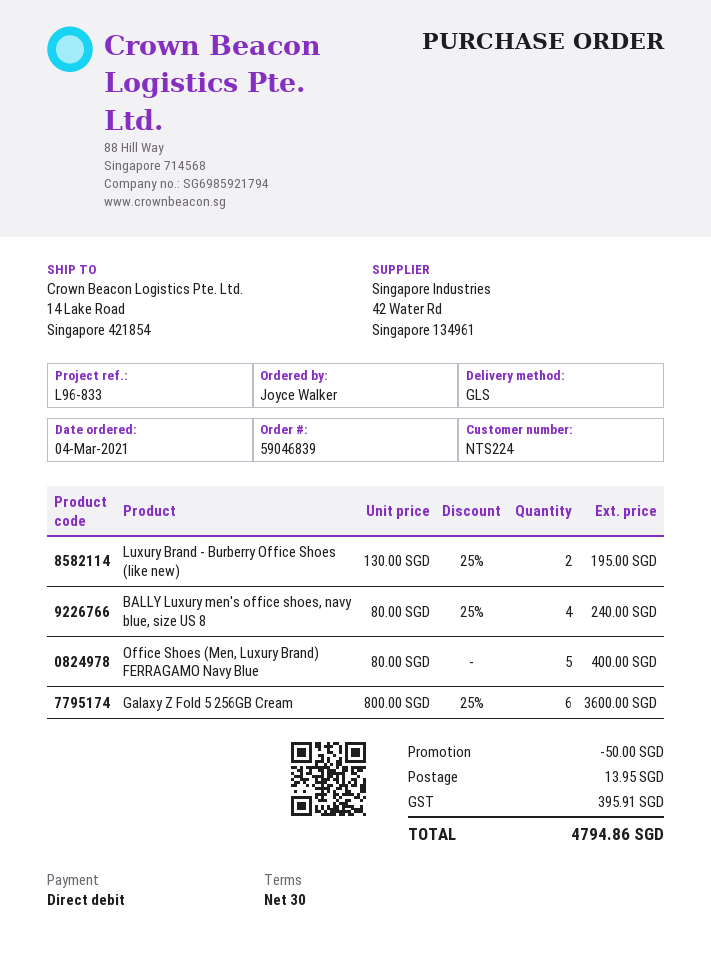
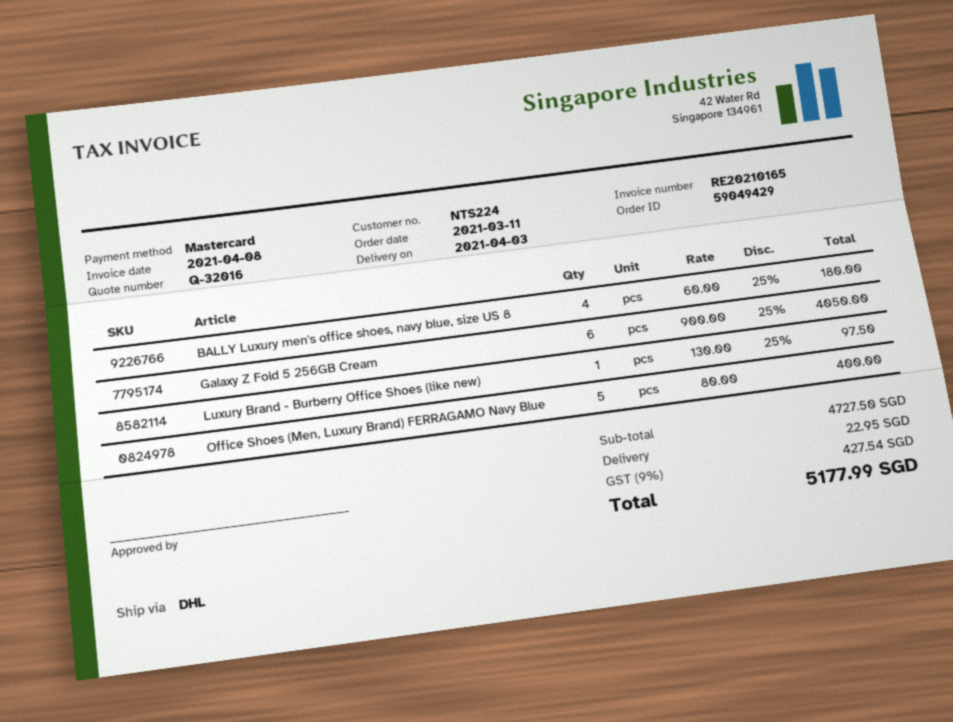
order number: 59046839 -> 59049429
order date: 2021-03-04 -> 2021-03-11
payment method: direct debit -> Mastercard
shipping method: GLS -> DHL
Luxury Brand - Burberry Office Shoes (like new): 2 x 130.00 - 25% = 195.00 -> 1 x 130.00 - 25% = 97.50
BALLY Luxury men's office shoes, navy blue, size US 8: 4 x 80.00 - 25% = 240.00 -> 4 x 60.00 - 25% = 180.00
Galaxy Z Fold 5 256GB Cream: 6 x 800.00 - 25% = 3600.00 -> 6 x 900.00 - 25% = 4050.00
discount: 50.00 -> none
shipping: 13.95 -> 22.95
tax: 395.91 -> 427.54
total: 4794.86 -> 5177.99

